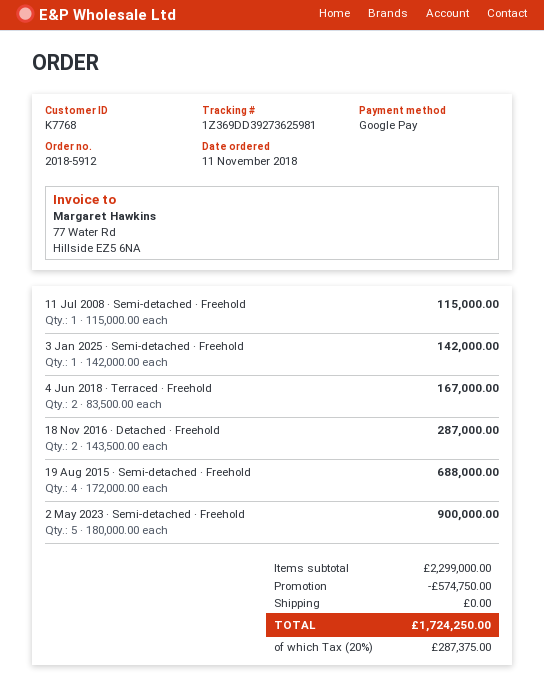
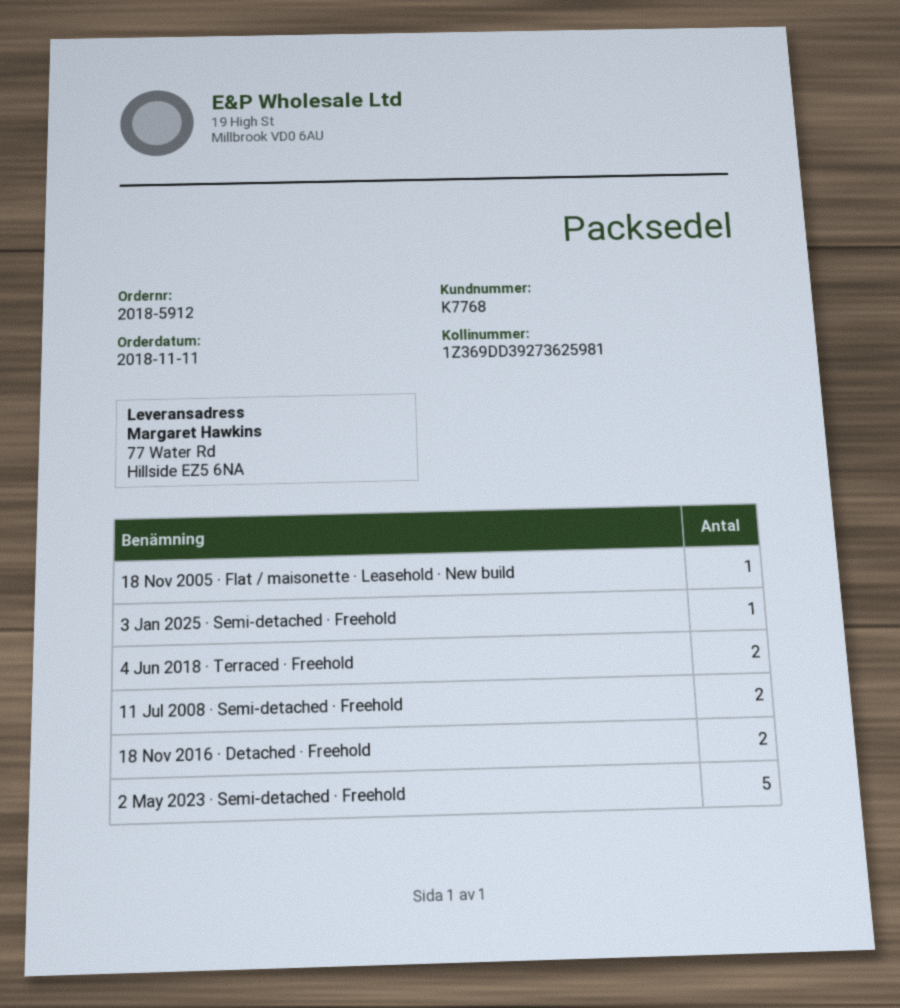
11 Jul 2008 · Semi-detached · Freehold: 1 -> 2
19 Aug 2015 · Semi-detached · Freehold: 4 -> none
18 Nov 2005 · Flat / maisonette · Leasehold · New build: none -> 1

